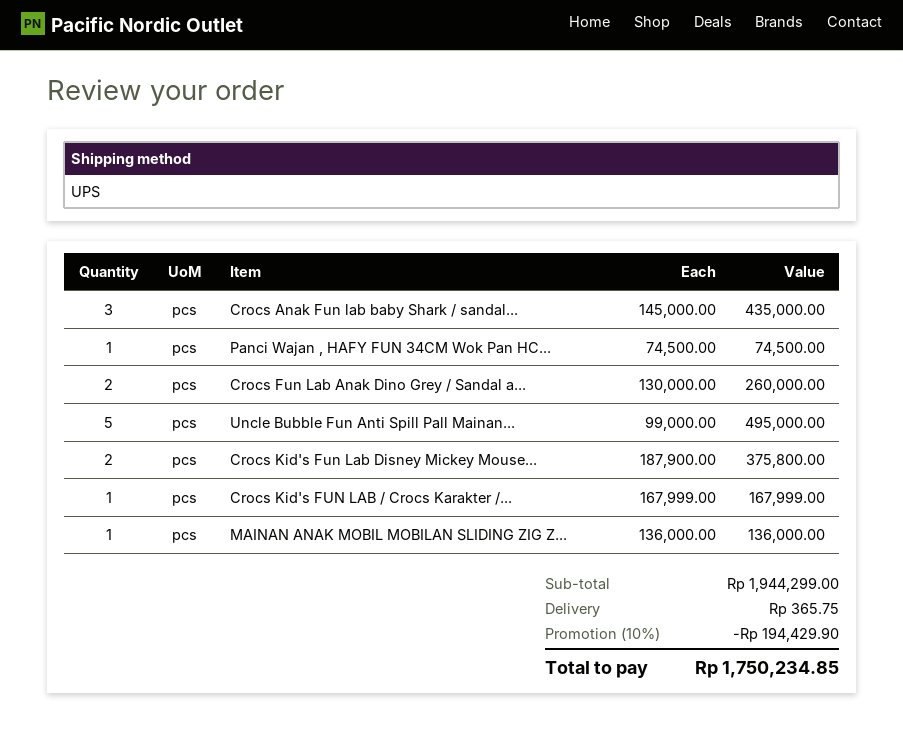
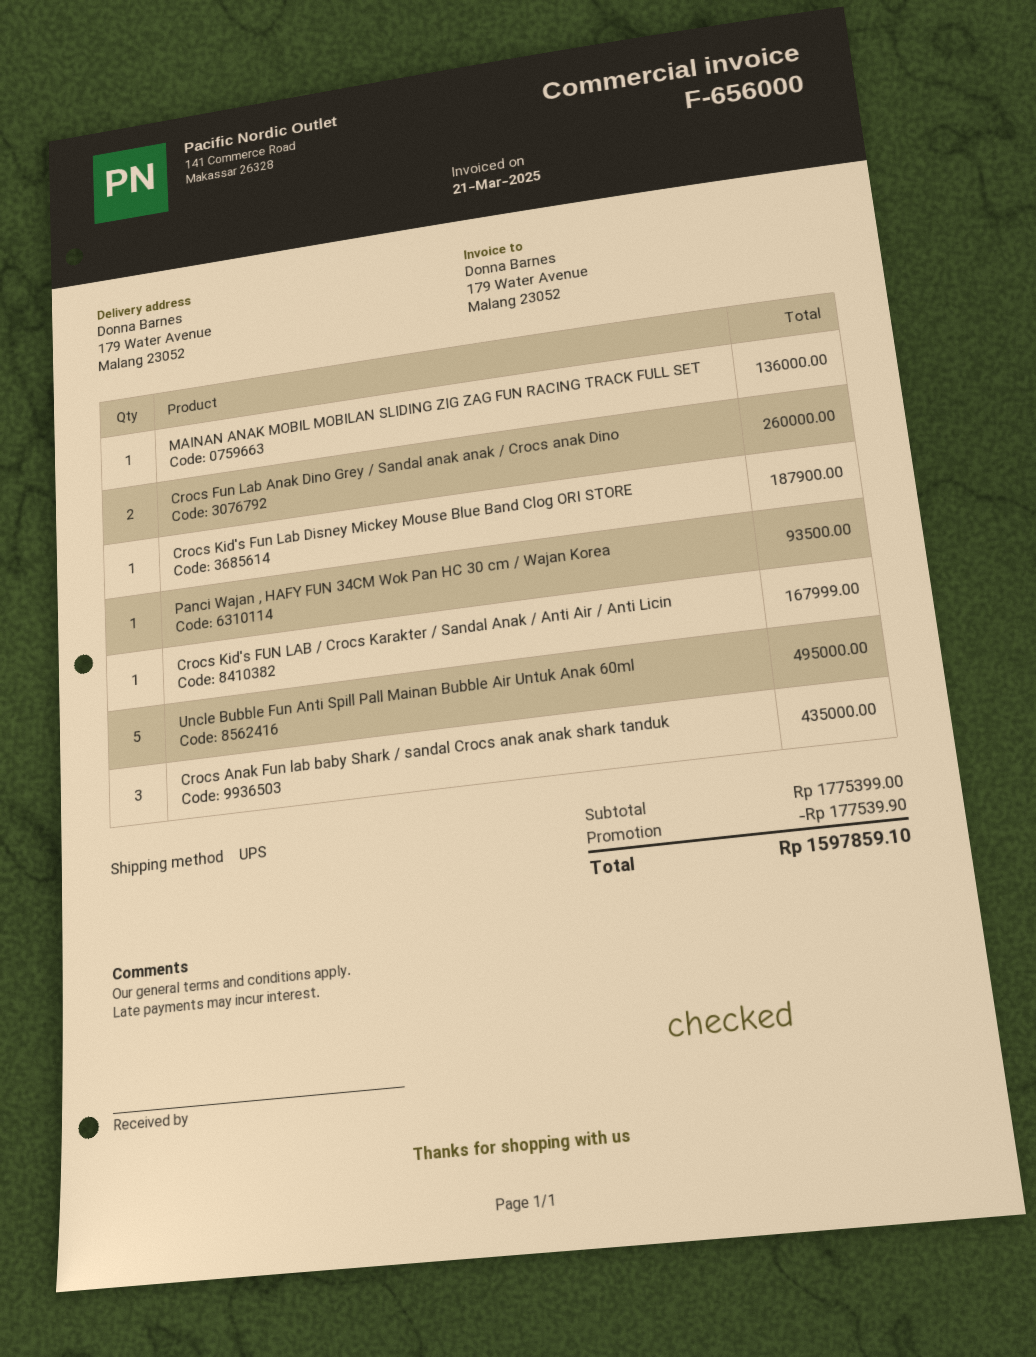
Panci Wajan , HAFY FUN 34CM Wok Pan HC...: 1 for 74500.00 -> 1 for 93500.00
Crocs Kid's Fun Lab Disney Mickey Mouse...: 2 for 375800.00 -> 1 for 187900.00
subtotal: 1944299.00 -> 1775399.00
discount: 194429.90 -> 177539.90
shipping: 365.75 -> none
total: 1750234.85 -> 1597859.10

